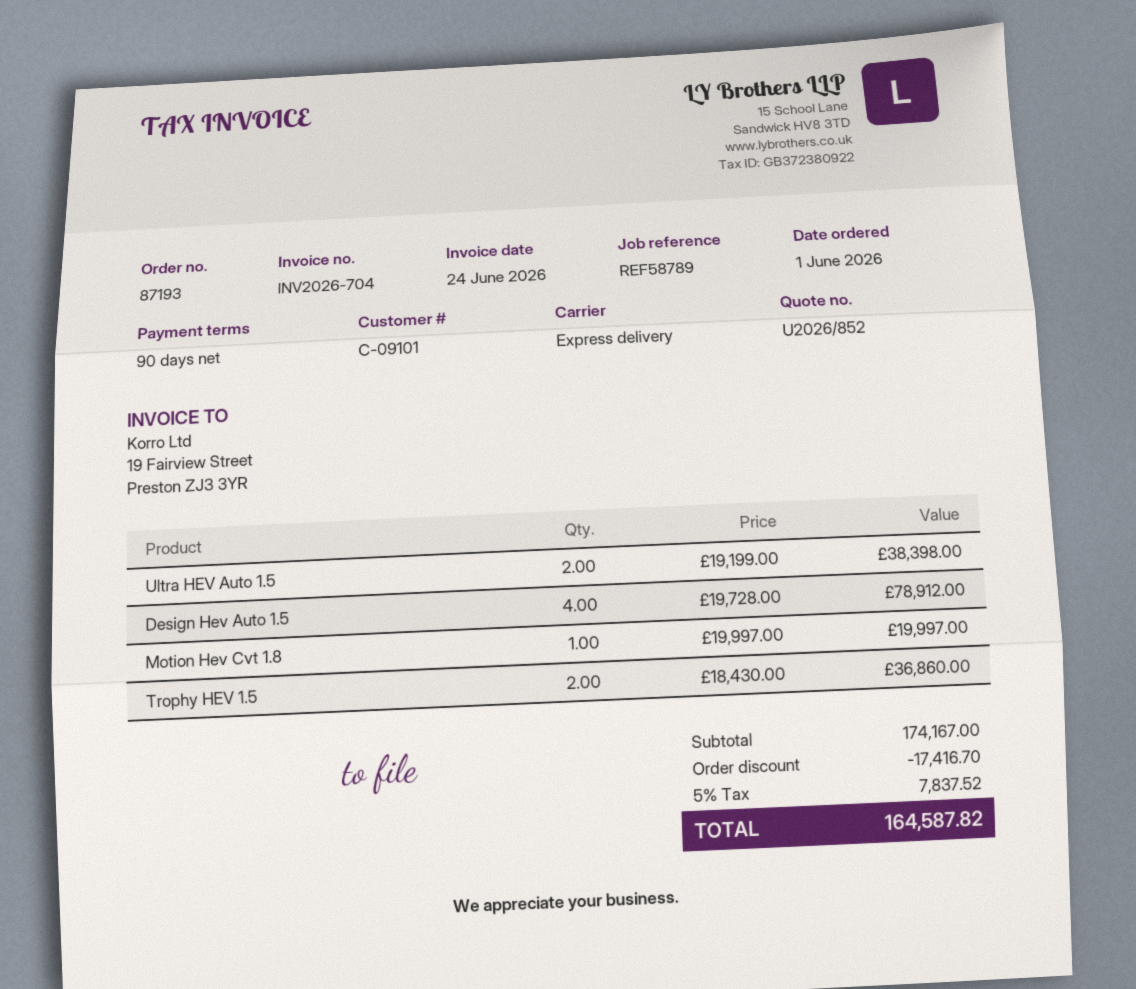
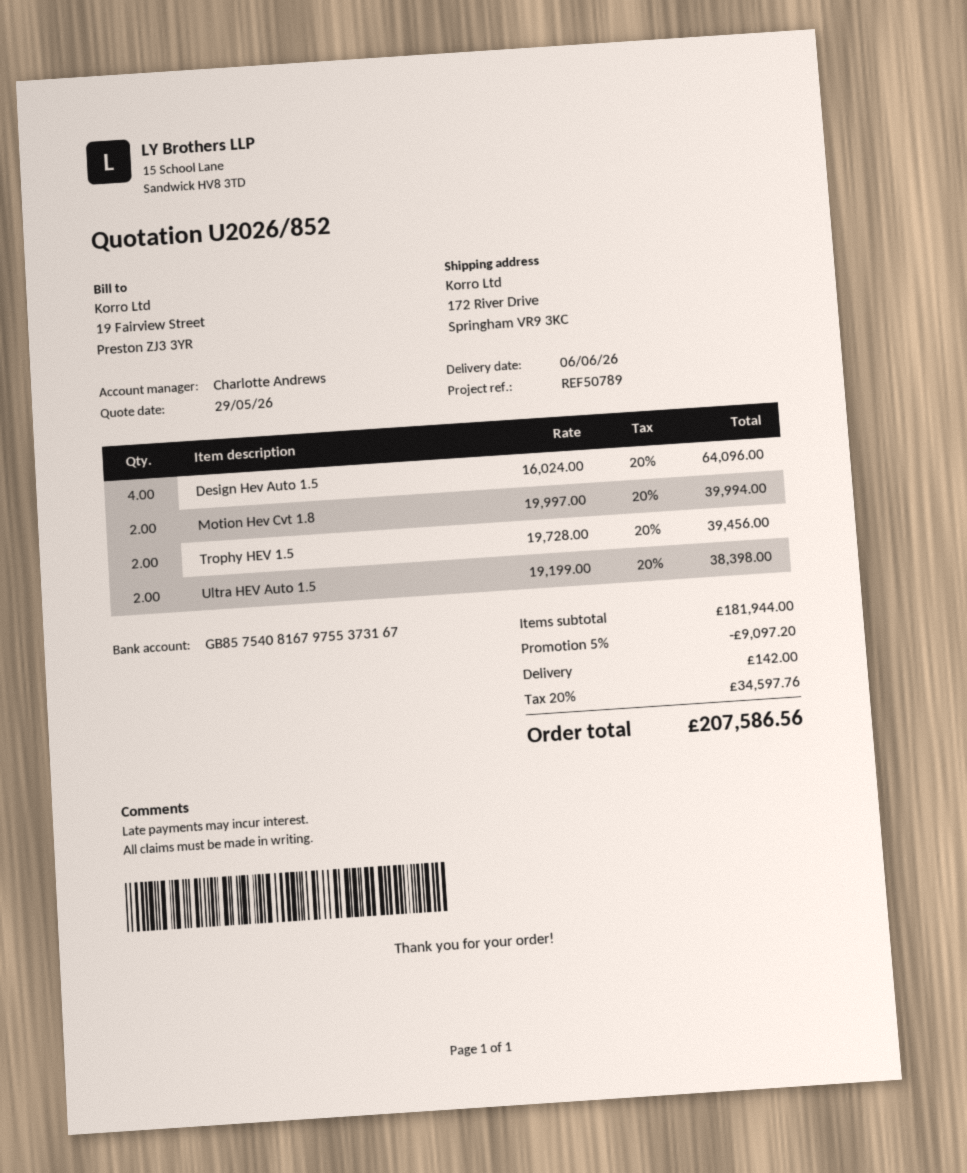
reference: REF58789 -> REF50789
Design Hev Auto 1.5: 4 x 19728.00 = 78912.00 -> 4 x 16024.00 = 64096.00
Motion Hev Cvt 1.8: 1 x 19997.00 = 19997.00 -> 2 x 19997.00 = 39994.00
Trophy HEV 1.5: 2 x 18430.00 = 36860.00 -> 2 x 19728.00 = 39456.00
subtotal: 174167.00 -> 181944.00
discount: 17416.70 -> 9097.20
shipping: none -> 142.00
tax: 5% = 7837.52 -> 20% = 34597.76
total: 164587.82 -> 207586.56

